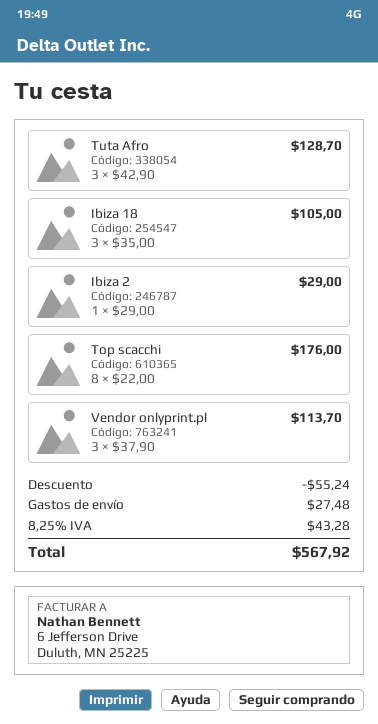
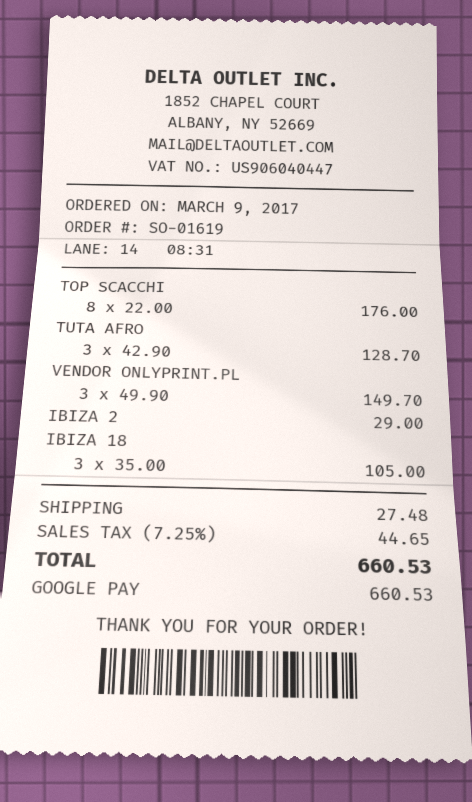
Vendor onlyprint.pl: 3 x 37.90 = 113.70 -> 3 x 49.90 = 149.70
discount: 55.24 -> none
tax: 8.25% = 43.28 -> 7.25% = 44.65
total: 567.92 -> 660.53

